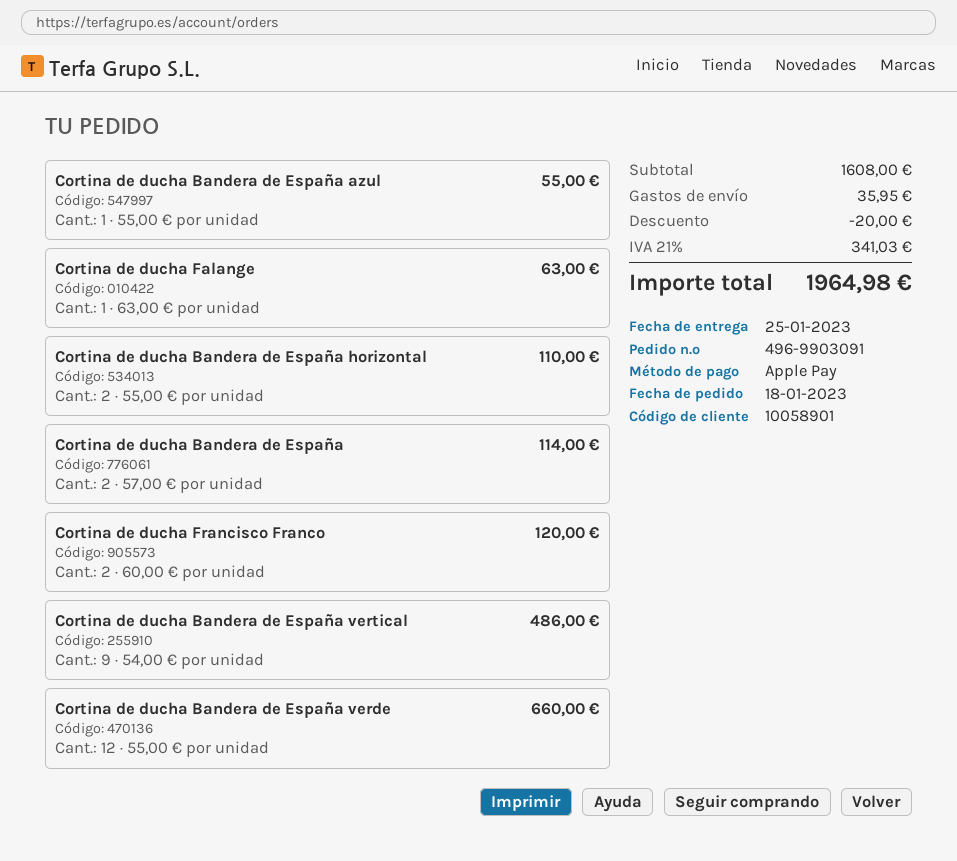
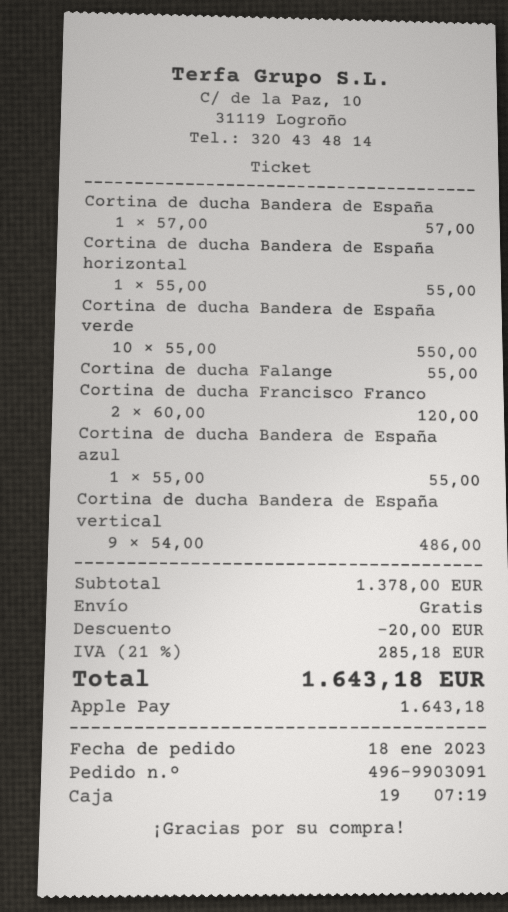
Cortina de ducha Falange: 1 x 63.00 = 63.00 -> 1 x 55.00 = 55.00
Cortina de ducha Bandera de España horizontal: 2 x 55.00 = 110.00 -> 1 x 55.00 = 55.00
Cortina de ducha Bandera de España: 2 x 57.00 = 114.00 -> 1 x 57.00 = 57.00
Cortina de ducha Bandera de España verde: 12 x 55.00 = 660.00 -> 10 x 55.00 = 550.00
subtotal: 1608.00 -> 1378.00
shipping: 35.95 -> 0.00
tax: 21% = 341.03 -> 21% = 285.18
total: 1964.98 -> 1643.18

